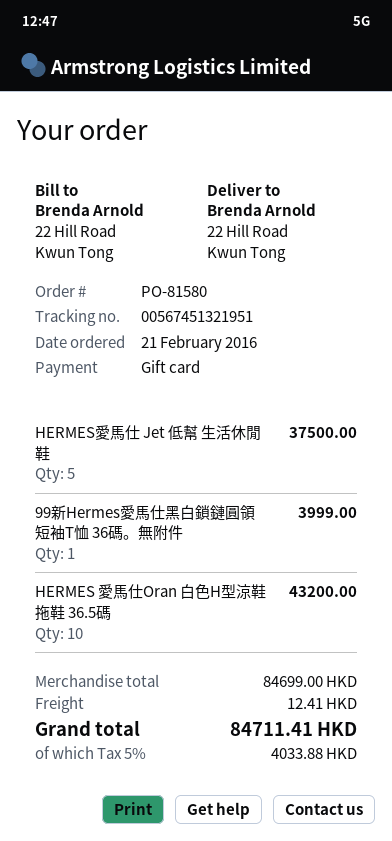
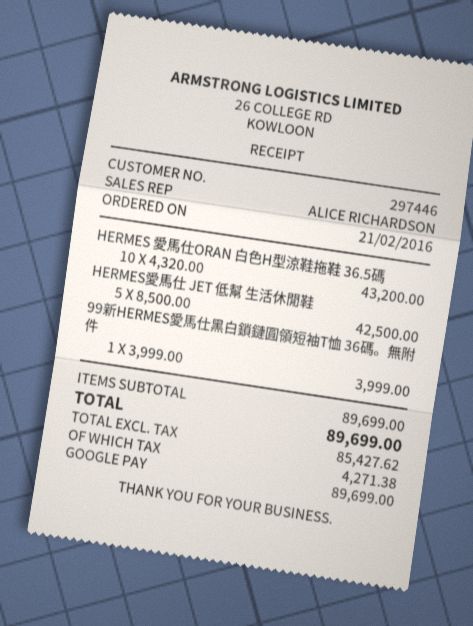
payment method: gift card -> Google Pay
HERMES愛馬仕 Jet 低幫 生活休閒鞋: 5 for 37500.00 -> 5 for 42500.00
subtotal: 84699.00 -> 89699.00
shipping: 12.41 -> none
tax: 4033.88 -> 4271.38
total: 84711.41 -> 89699.00

